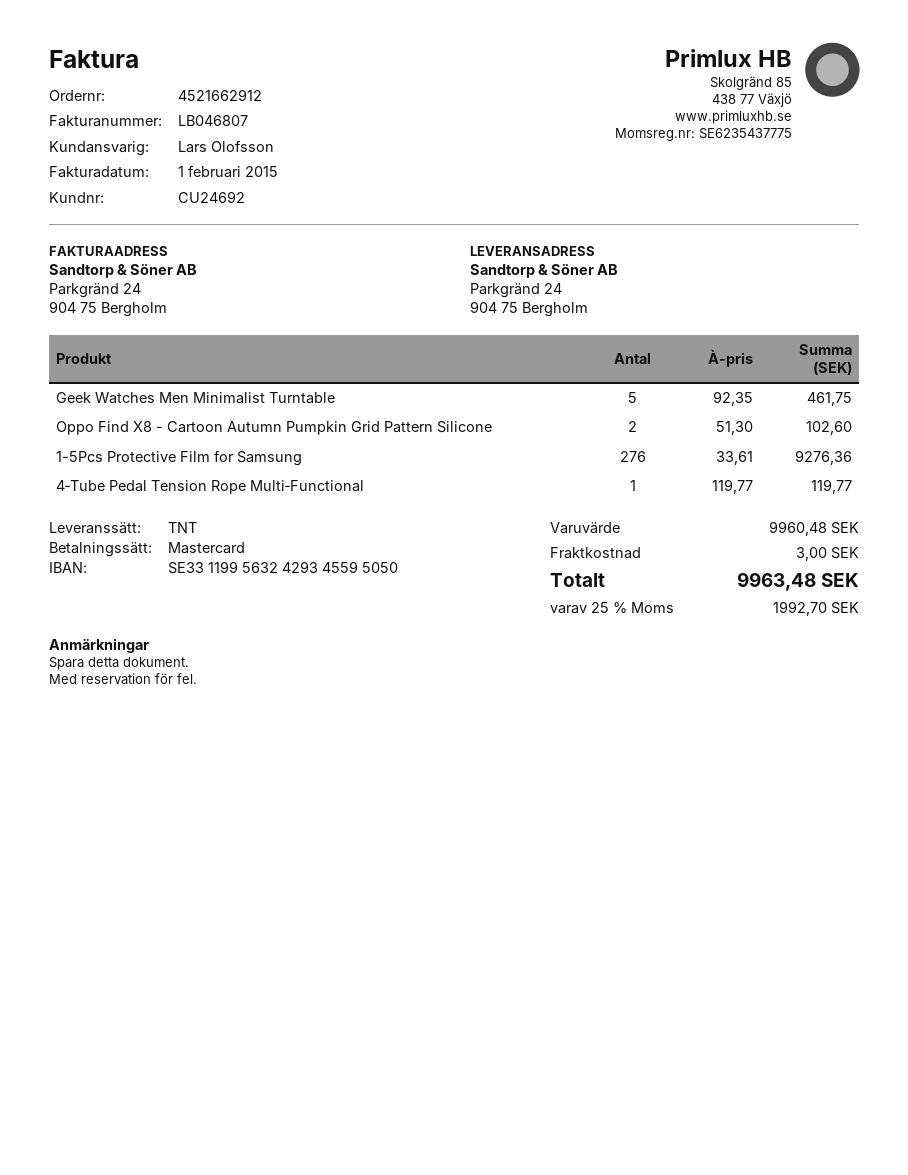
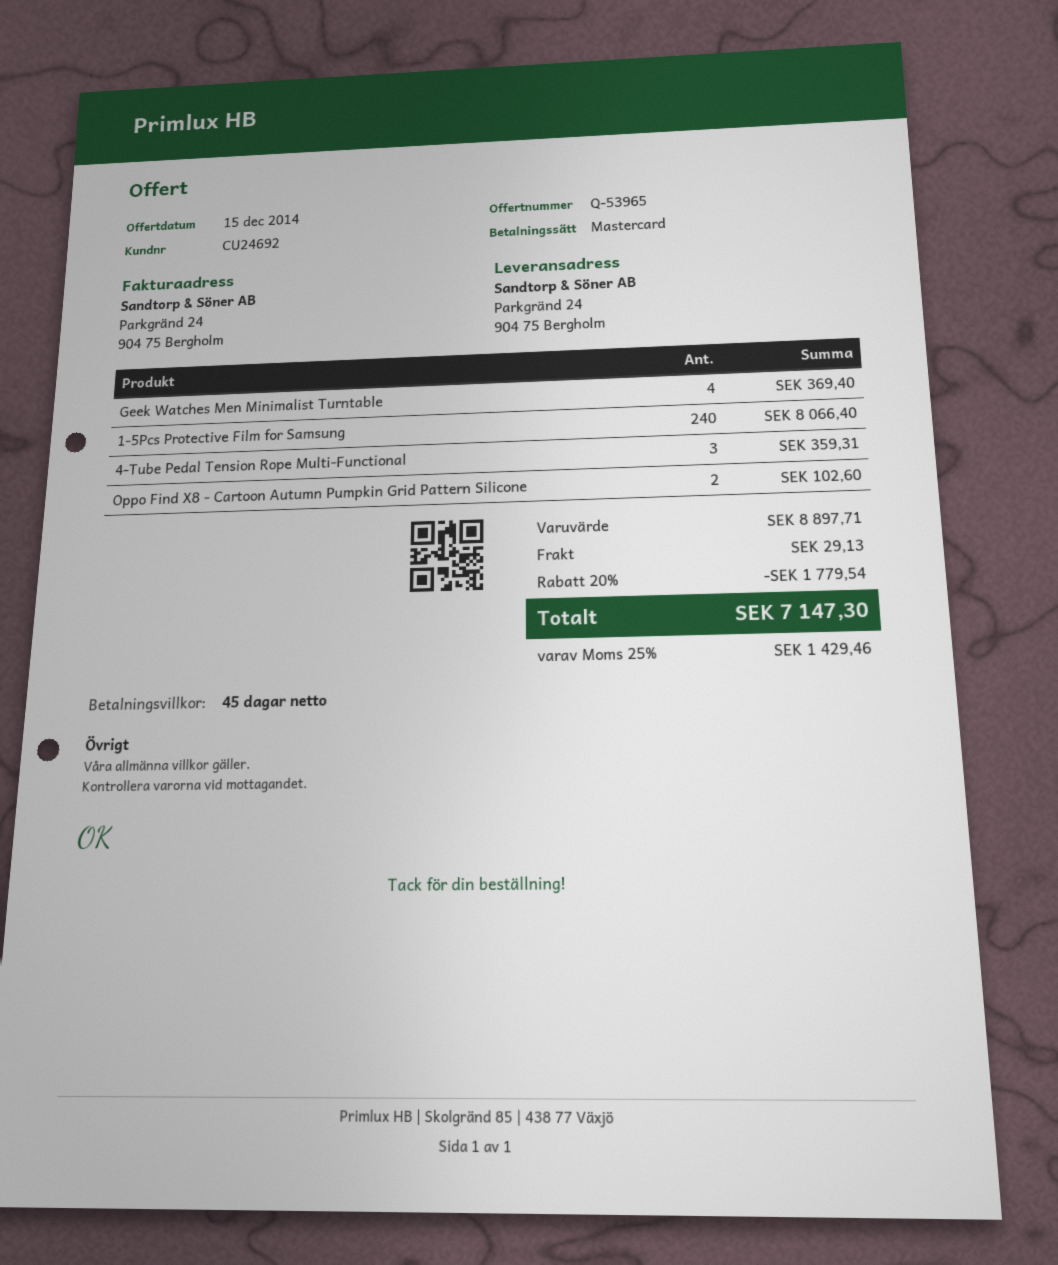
Geek Watches Men Minimalist Turntable: 5 for 461.75 -> 4 for 369.40
1-5Pcs Protective Film for Samsung: 276 for 9276.36 -> 240 for 8066.40
4‑Tube Pedal Tension Rope Multi‑Functional: 1 for 119.77 -> 3 for 359.31
subtotal: 9960.48 -> 8897.71
discount: none -> 20% = 1779.54
shipping: 3.00 -> 29.13
tax: 25% = 1992.70 -> 25% = 1429.46
total: 9963.48 -> 7147.30

